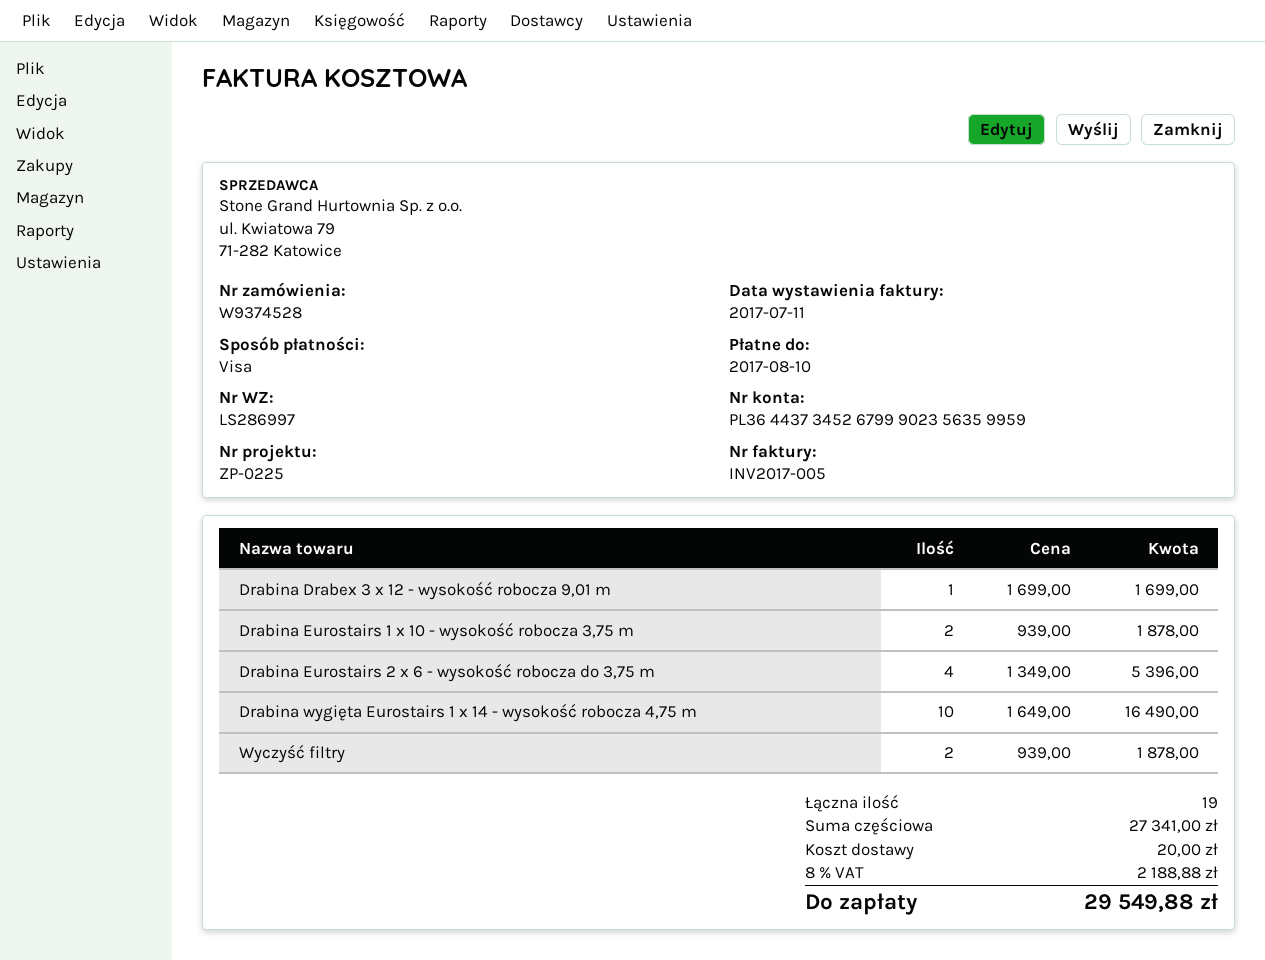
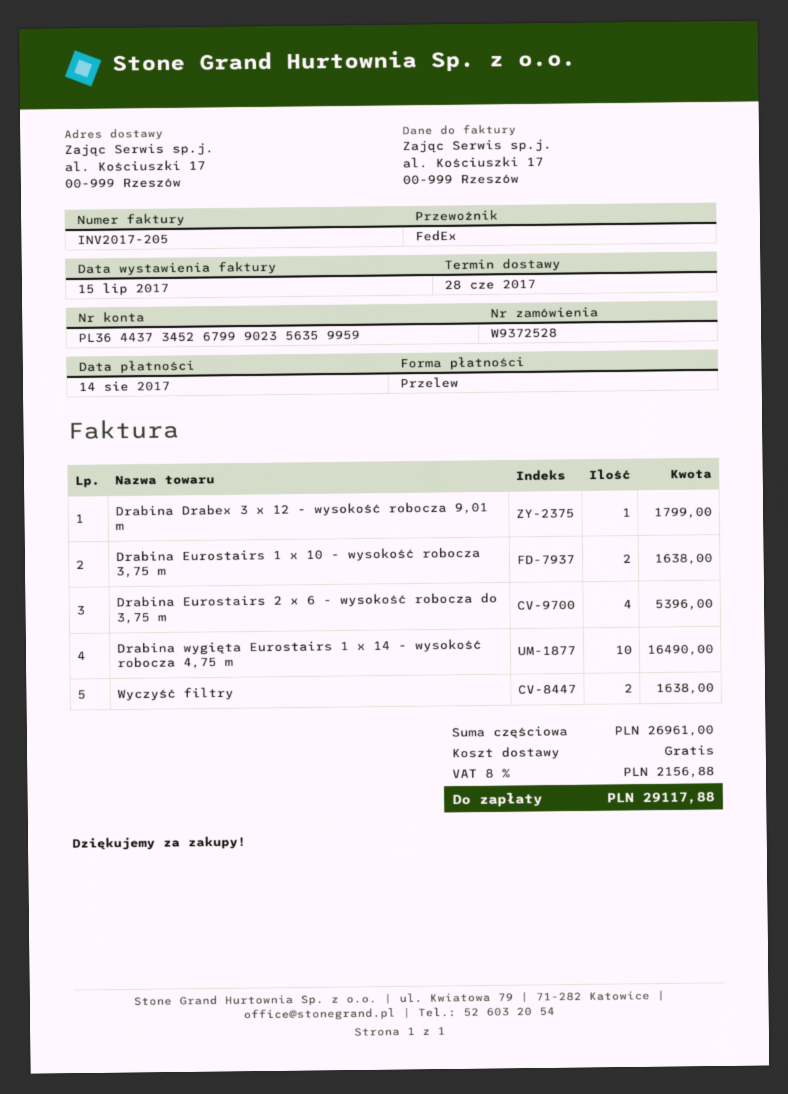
order number: W9374528 -> W9372528
invoice number: INV2017-005 -> INV2017-205
invoice date: 2017-07-11 -> 2017-07-15
due date: 2017-08-10 -> 2017-08-14
payment method: Visa -> bank transfer
Drabina Drabex 3 x 12 - wysokość robocza 9,01 m: 1 for 1699.00 -> 1 for 1799.00
Drabina Eurostairs 1 x 10 - wysokość robocza 3,75 m: 2 for 1878.00 -> 2 for 1638.00
Wyczyść filtry: 2 for 1878.00 -> 2 for 1638.00
subtotal: 27341.00 -> 26961.00
shipping: 20.00 -> 0.00
tax: 8% = 2188.88 -> 8% = 2156.88
total: 29549.88 -> 29117.88

